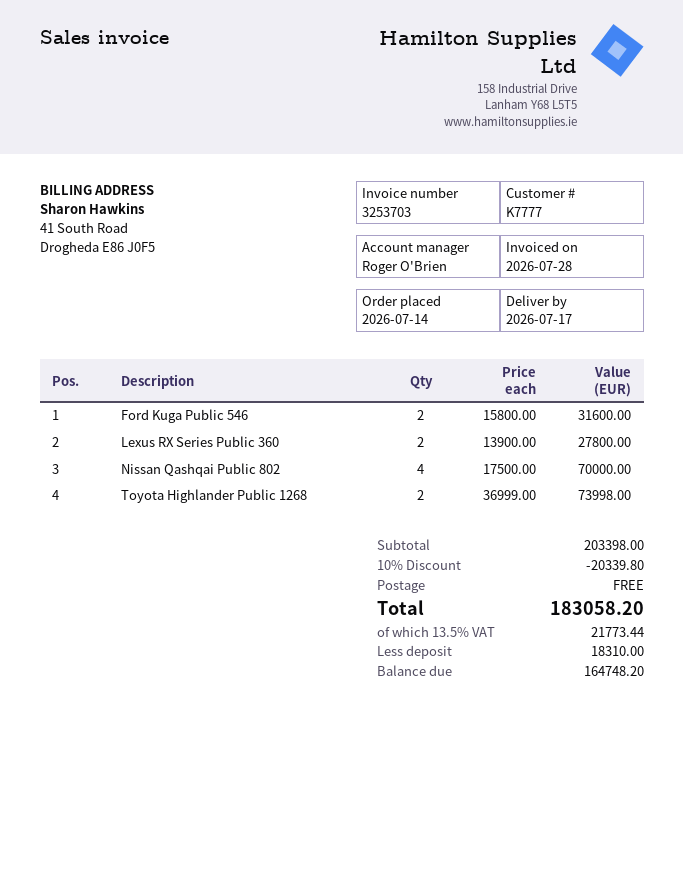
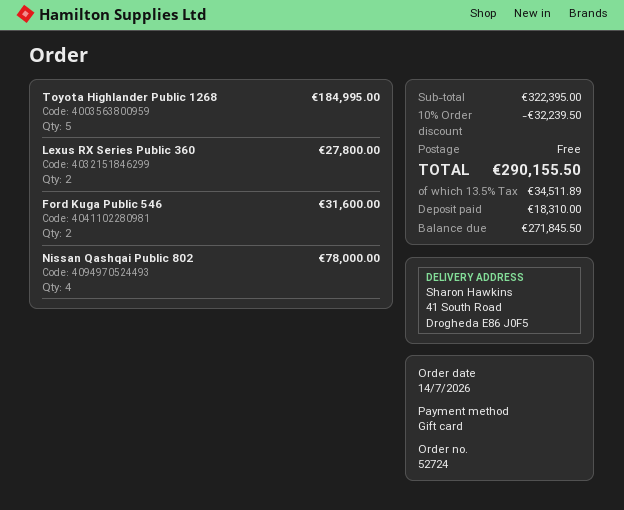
Nissan Qashqai Public 802: 4 for 70000.00 -> 4 for 78000.00
Toyota Highlander Public 1268: 2 for 73998.00 -> 5 for 184995.00
subtotal: 203398.00 -> 322395.00
discount: 10% = 20339.80 -> 10% = 32239.50
tax: 13.5% = 21773.44 -> 13.5% = 34511.89
total: 183058.20 -> 290155.50
balance: 164748.20 -> 271845.50

